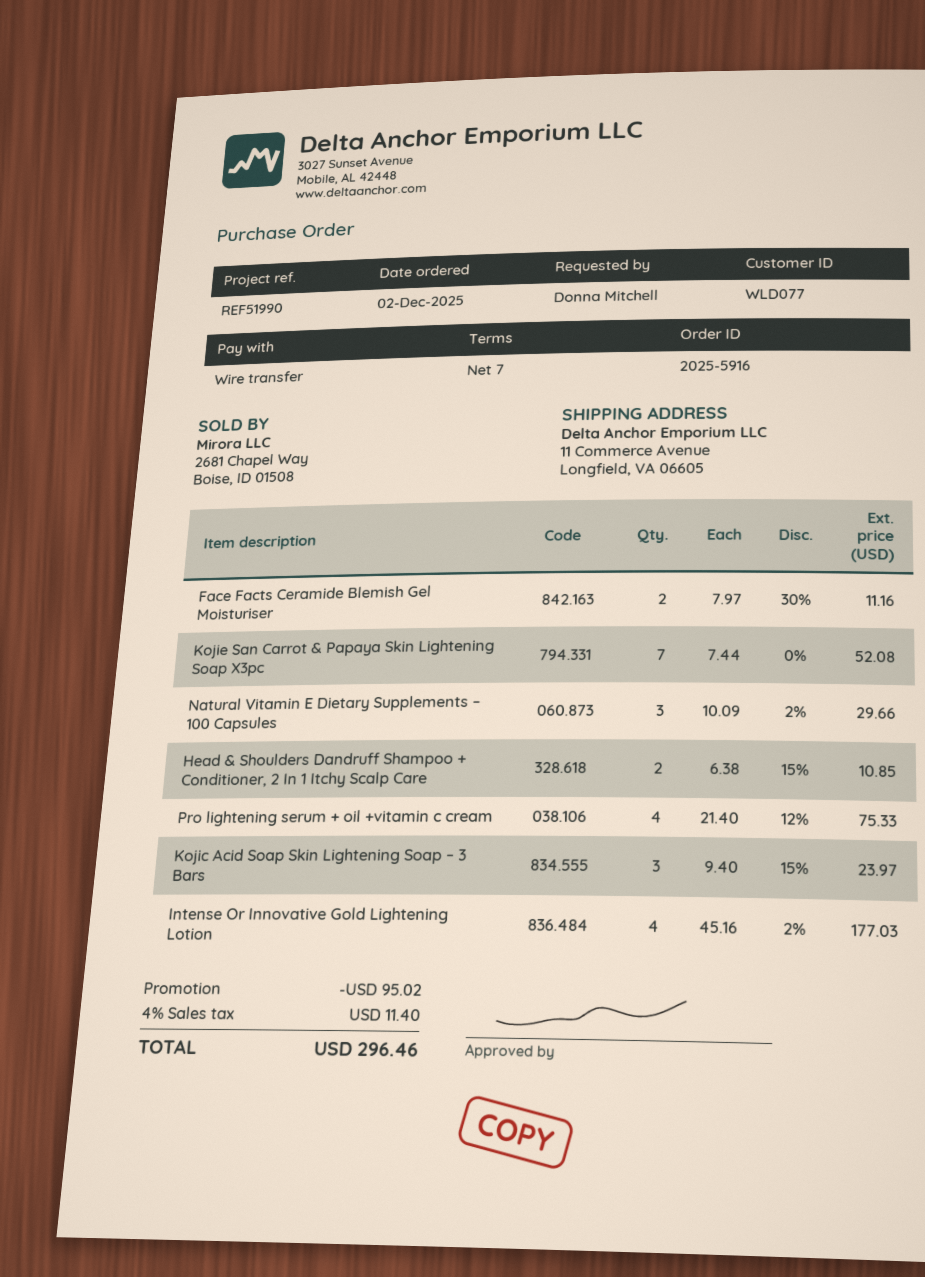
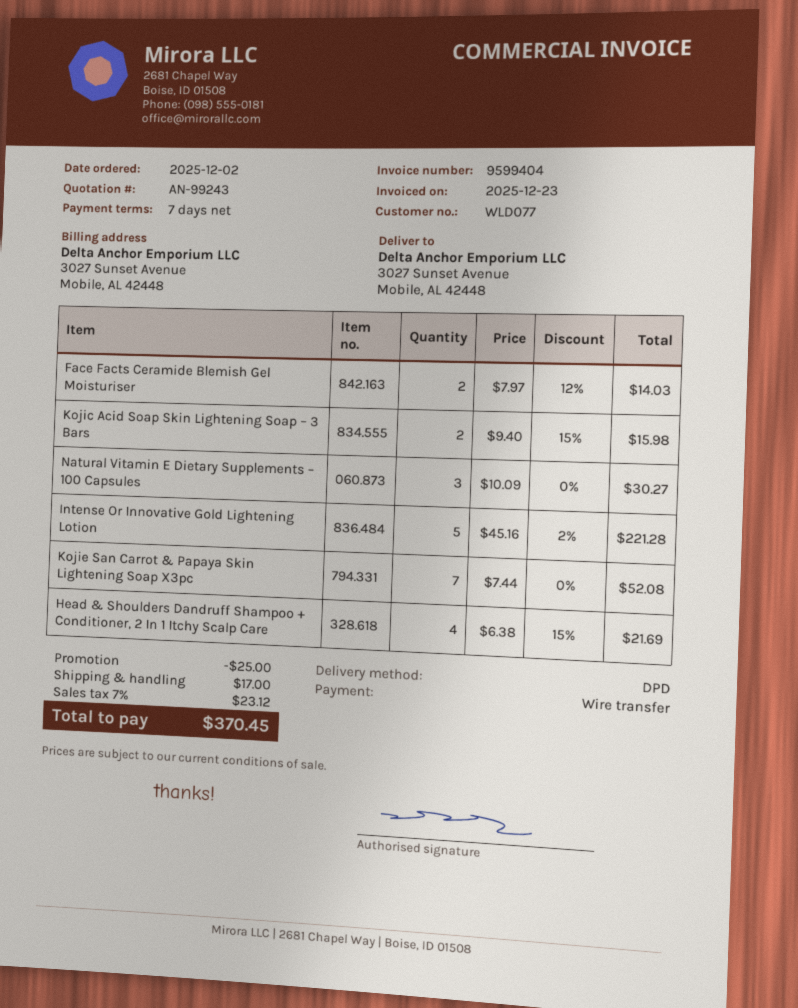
ship to: 11 Commerce Avenue, Longfield, VA 06605 -> 3027 Sunset Avenue, Mobile, AL 42448
Face Facts Ceramide Blemish Gel Moisturiser: 2 x 7.97 - 30% = 11.16 -> 2 x 7.97 - 12% = 14.03
Natural Vitamin E Dietary Supplements – 100 Capsules: 3 x 10.09 - 2% = 29.66 -> 3 x 10.09 = 30.27
Head & Shoulders Dandruff Shampoo + Conditioner, 2 In 1 Itchy Scalp Care: 2 x 6.38 - 15% = 10.85 -> 4 x 6.38 - 15% = 21.69
Pro lightening serum + oil +vitamin c cream: 4 x 21.40 - 12% = 75.33 -> none
Kojic Acid Soap Skin Lightening Soap – 3 Bars: 3 x 9.40 - 15% = 23.97 -> 2 x 9.40 - 15% = 15.98
Intense Or Innovative Gold Lightening Lotion: 4 x 45.16 - 2% = 177.03 -> 5 x 45.16 - 2% = 221.28
discount: 95.02 -> 25.00
shipping: none -> 17.00
tax: 4% = 11.40 -> 7% = 23.12
total: 296.46 -> 370.45

